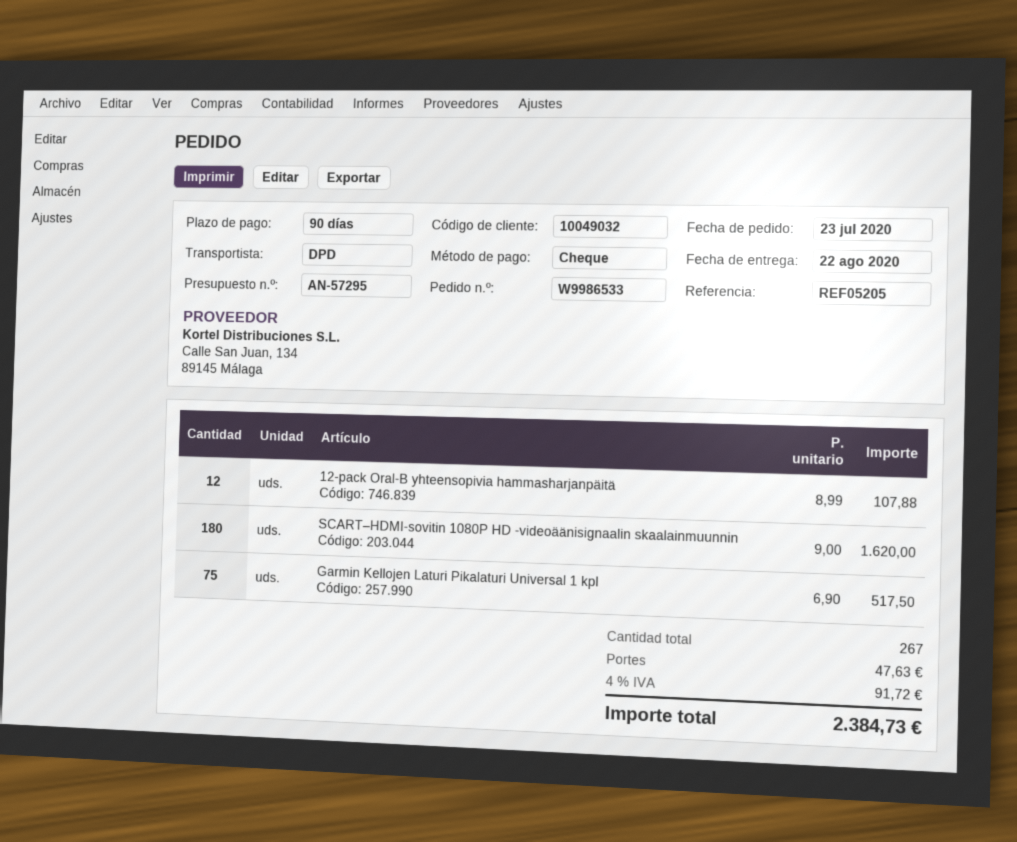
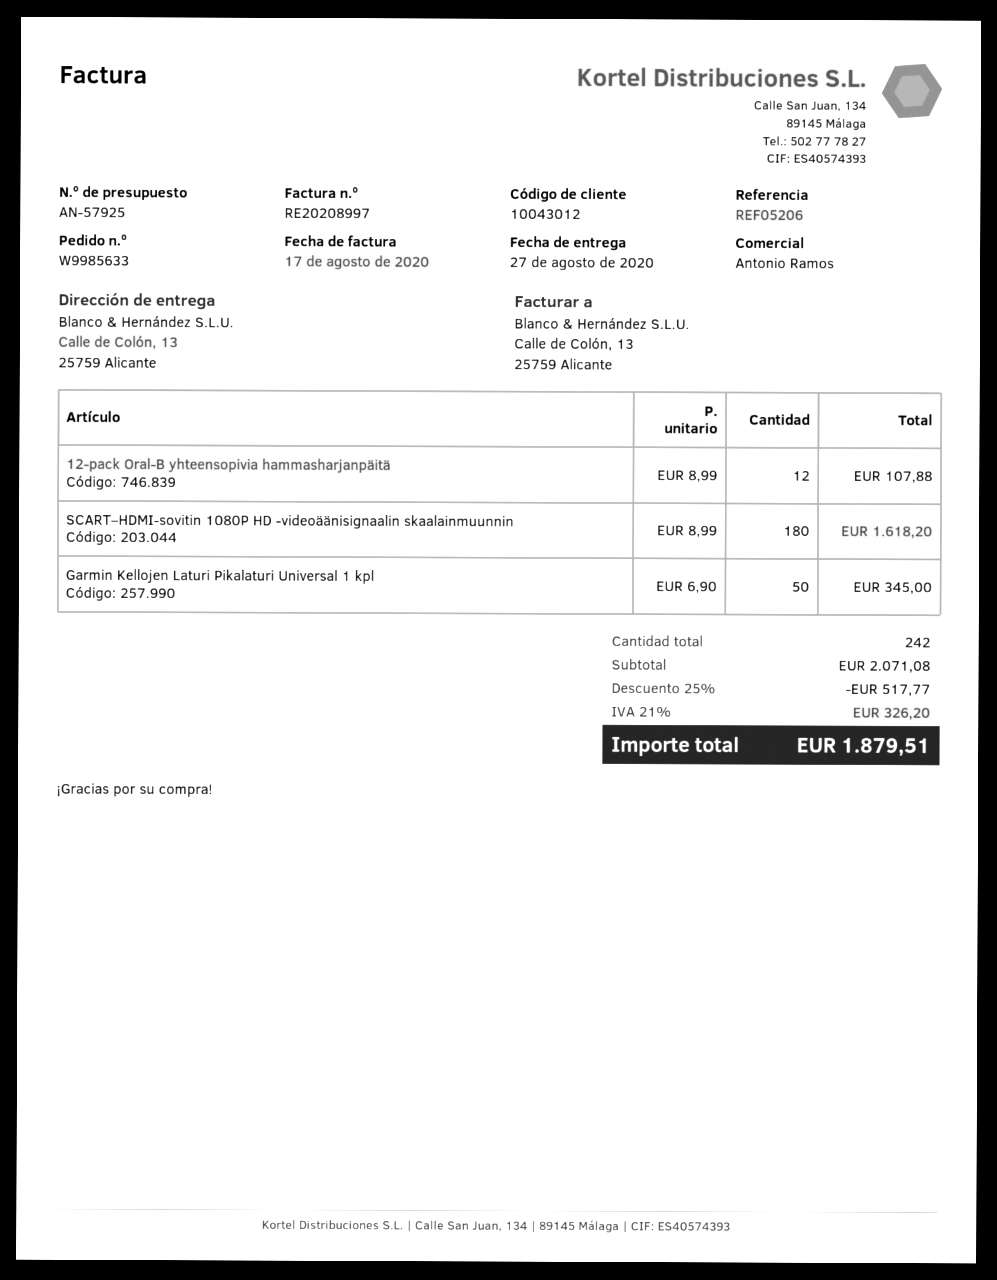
quote number: AN-57295 -> AN-57925
order number: W9986533 -> W9985633
delivery date: 2020-08-22 -> 2020-08-27
customer number: 10049032 -> 10043012
reference: REF05205 -> REF05206
SCART–HDMI-sovitin 1080P HD -videoäänisignaalin skaalainmuunnin: 180 x 9.00 = 1620.00 -> 180 x 8.99 = 1618.20
Garmin Kellojen Laturi Pikalaturi Universal 1 kpl: 75 x 6.90 = 517.50 -> 50 x 6.90 = 345.00
total quantity: 267 -> 242
discount: none -> 25% = 517.77
shipping: 47.63 -> none
tax: 4% = 91.72 -> 21% = 326.20
total: 2384.73 -> 1879.51

